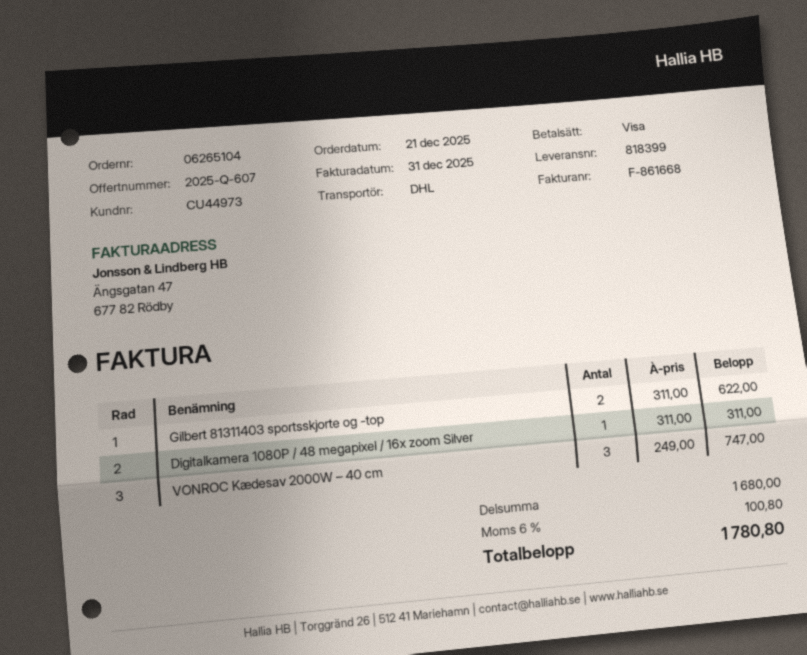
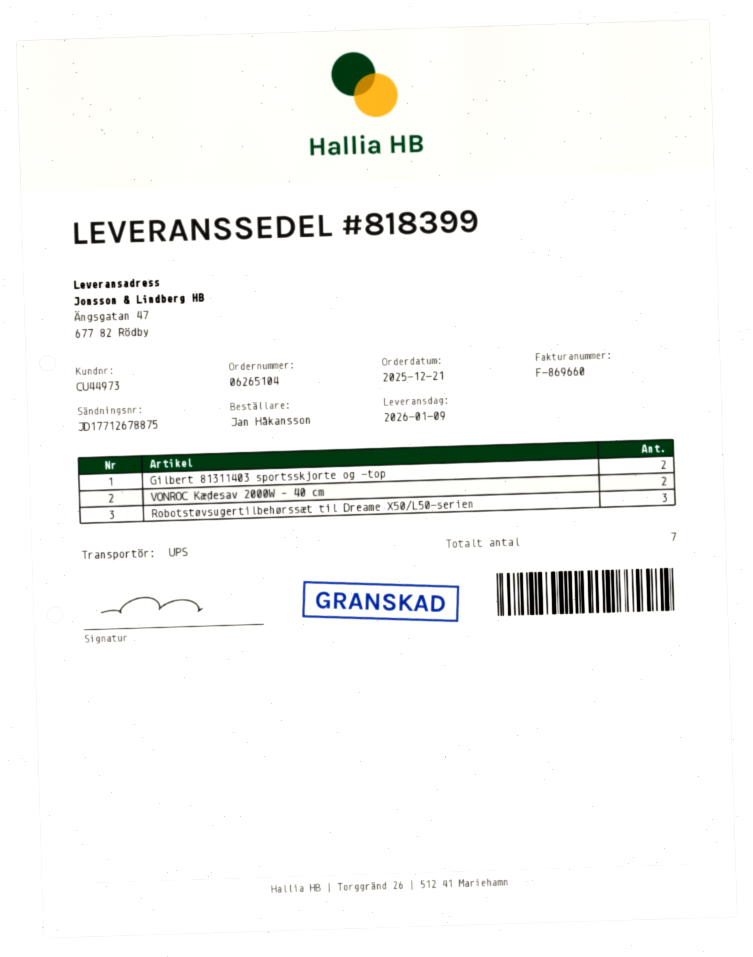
invoice number: F-861668 -> F-869660
shipping method: DHL -> UPS
Digitalkamera 1080P / 48 megapixel / 16x zoom Silver: 1 -> none
VONROC Kædesav 2000W – 40 cm: 3 -> 2
Robotstøvsugertilbehørssæt til Dreame X50/L50-serien: none -> 3

